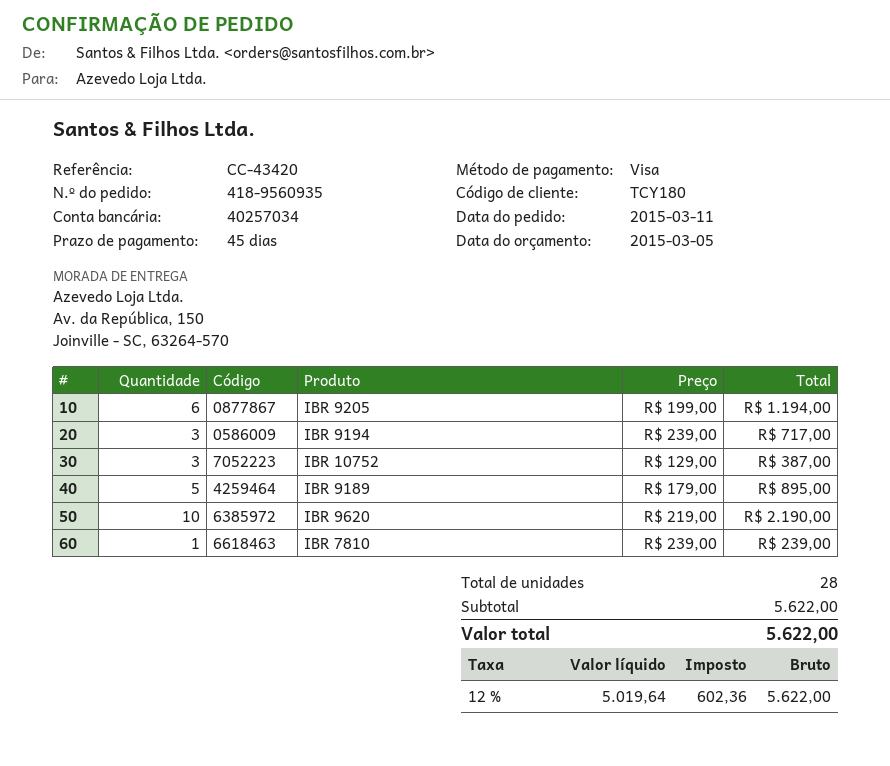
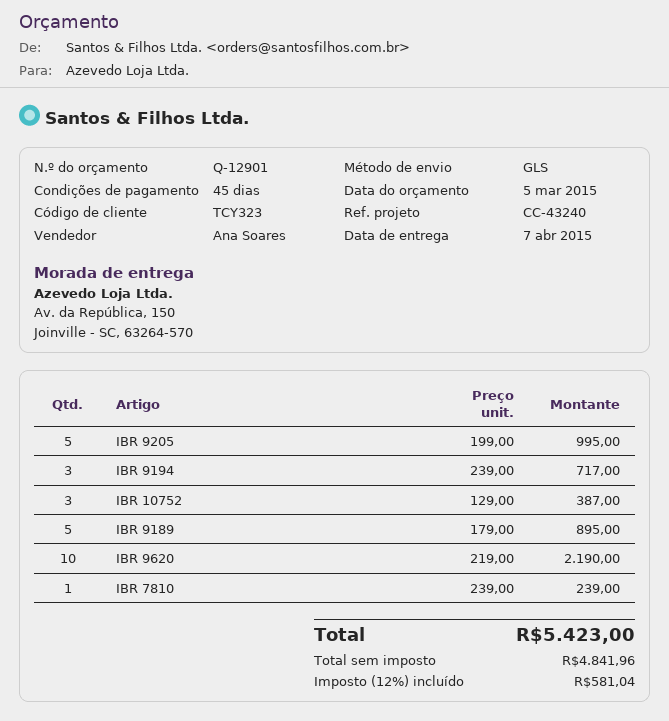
customer number: TCY180 -> TCY323
reference: CC-43420 -> CC-43240
IBR 9205: 6 x 199.00 = 1194.00 -> 5 x 199.00 = 995.00
net: 5019.64 -> 4841.96
tax: 12% = 602.36 -> 12% = 581.04
total: 5622.00 -> 5423.00

